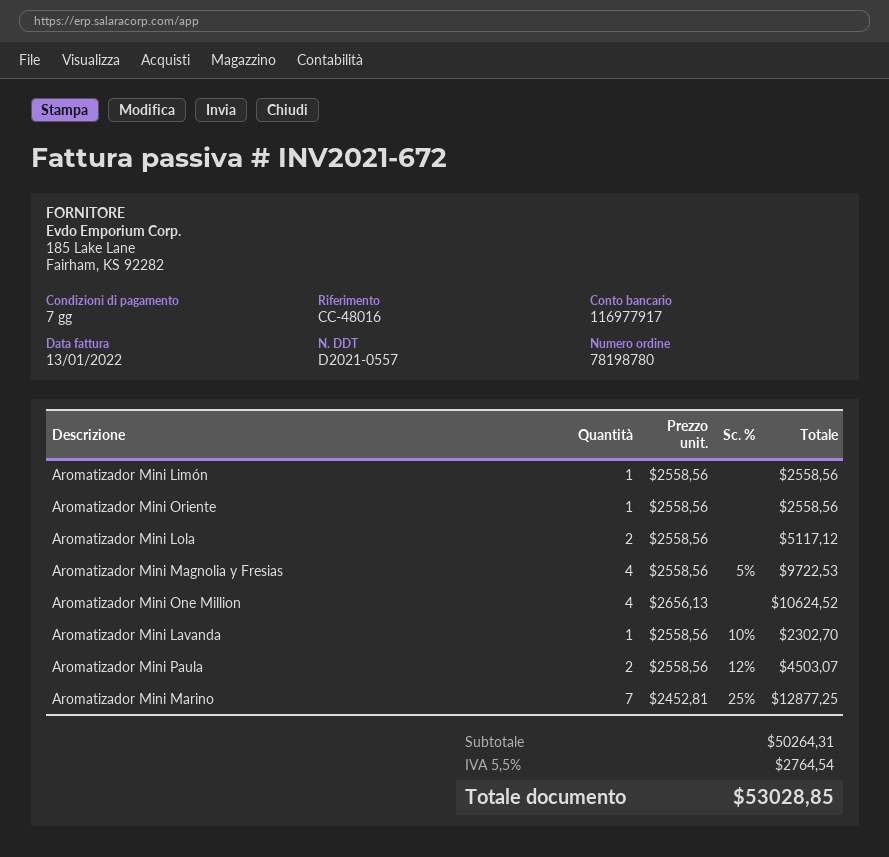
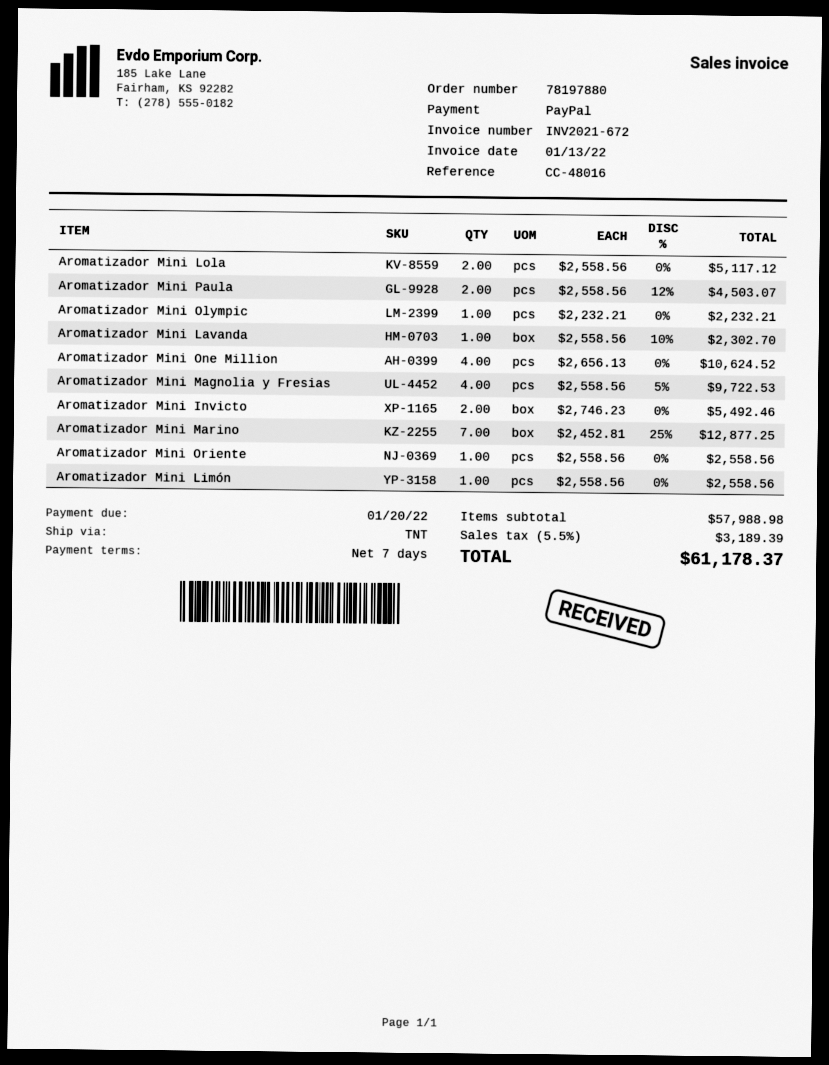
order number: 78198780 -> 78197880
Aromatizador Mini Olympic: none -> 1 x 2232.21 = 2232.21
Aromatizador Mini Invicto: none -> 2 x 2746.23 = 5492.46
subtotal: 50264.31 -> 57988.98
tax: 5.5% = 2764.54 -> 5.5% = 3189.39
total: 53028.85 -> 61178.37

